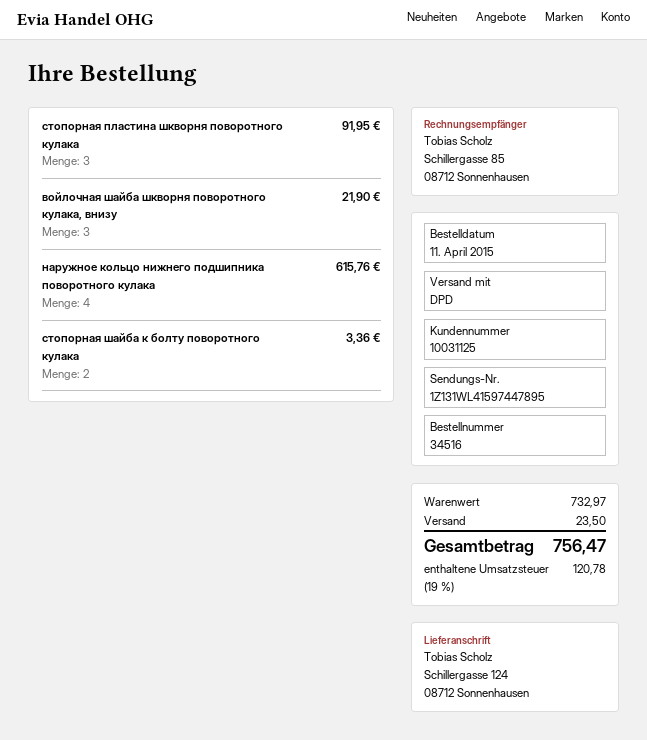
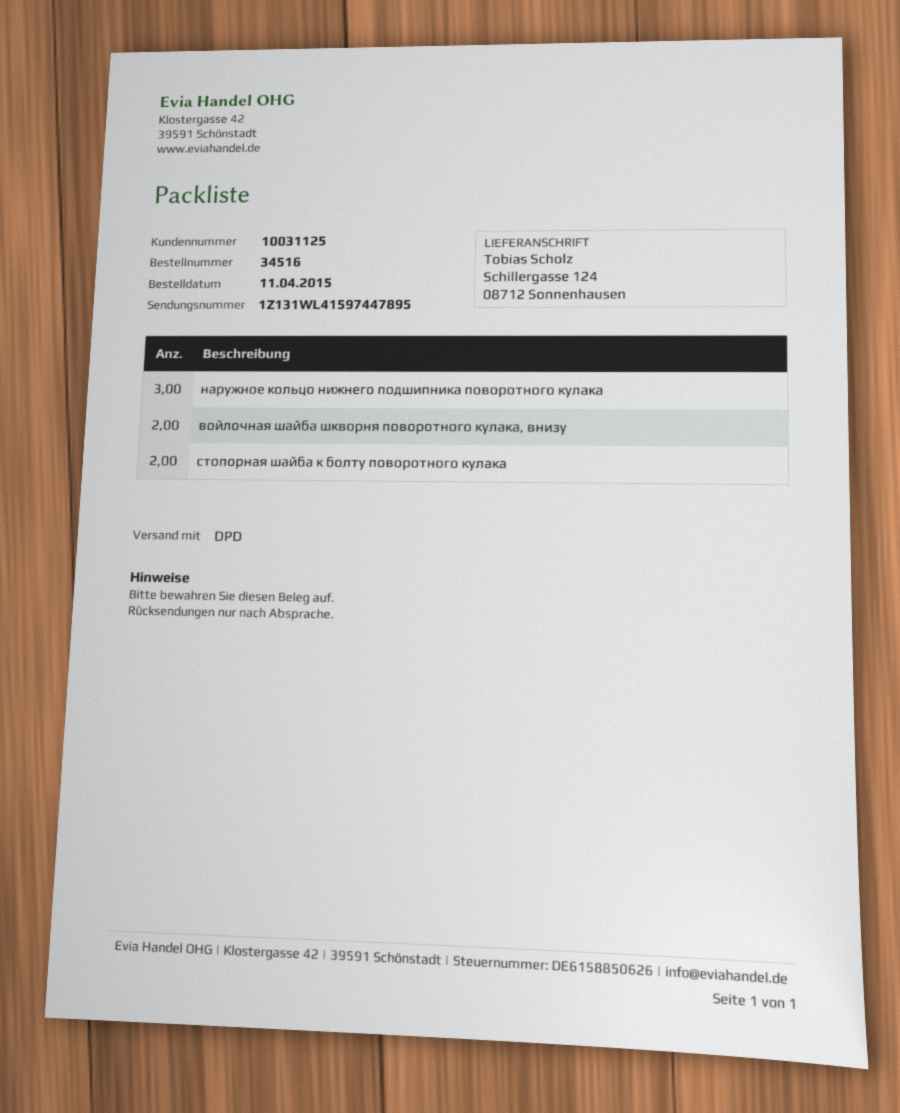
стопорная пластина шкворня поворотного кулака: 3 -> none
войлочная шайба шкворня поворотного кулака, внизу: 3 -> 2
наружное кольцо нижнего подшипника поворотного кулака: 4 -> 3

